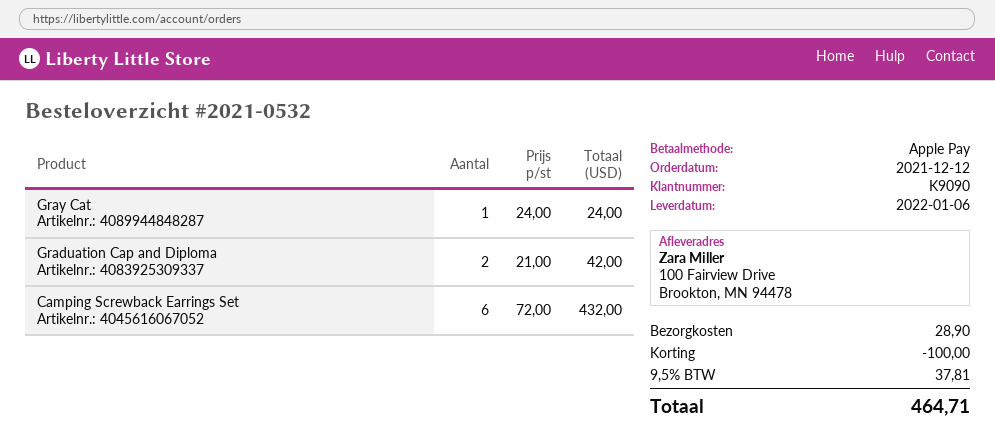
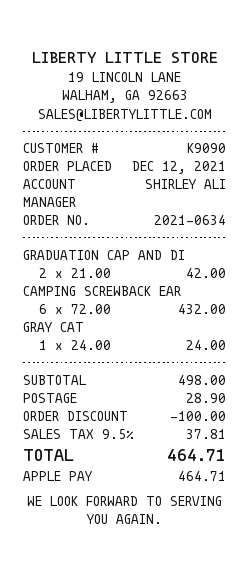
order number: 2021-0532 -> 2021-0634

